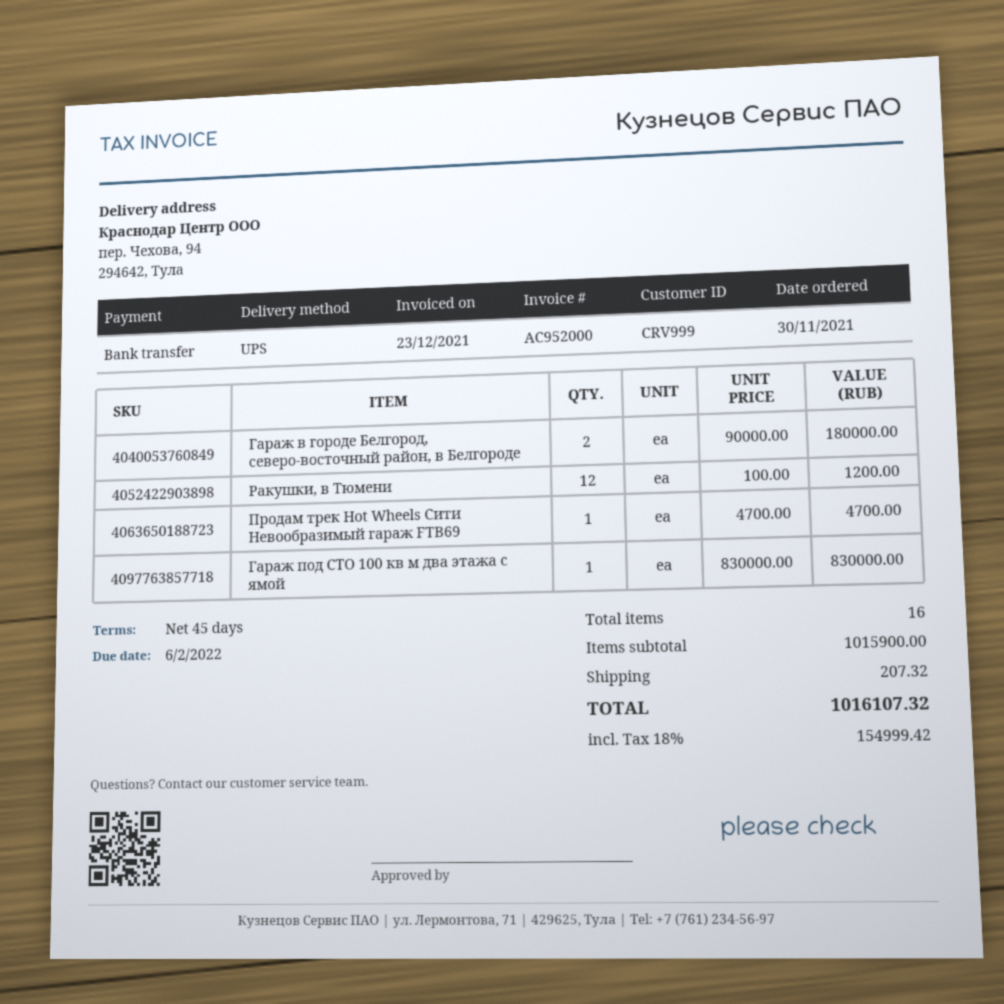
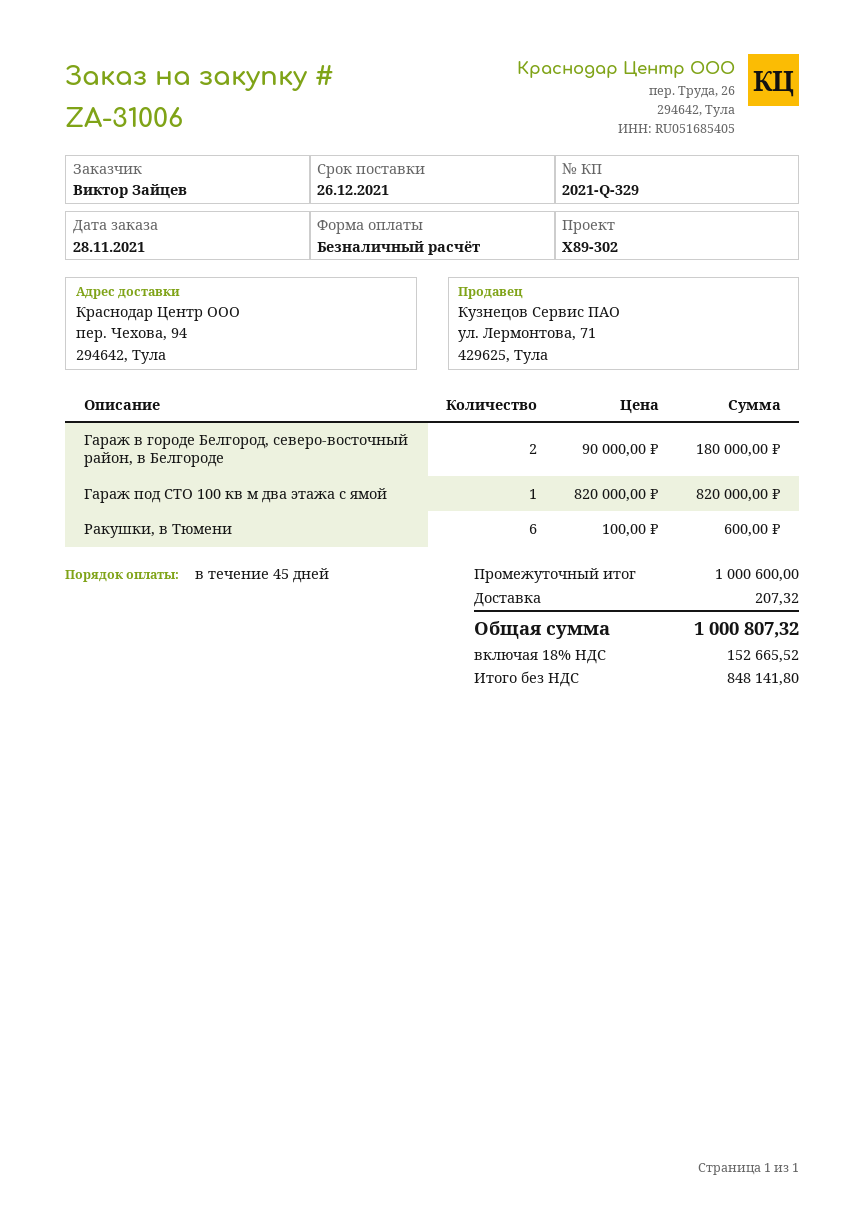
order date: 2021-11-30 -> 2021-11-28
Ракушки, в Тюмени: 12 x 100.00 = 1200.00 -> 6 x 100.00 = 600.00
Продам трек Hot Wheels Сити Невообразимый гараж FTB69: 1 x 4700.00 = 4700.00 -> none
Гараж под СТО 100 кв м два этажа с ямой: 1 x 830000.00 = 830000.00 -> 1 x 820000.00 = 820000.00
subtotal: 1015900.00 -> 1000600.00
tax: 18% = 154999.42 -> 18% = 152665.52
total: 1016107.32 -> 1000807.32

